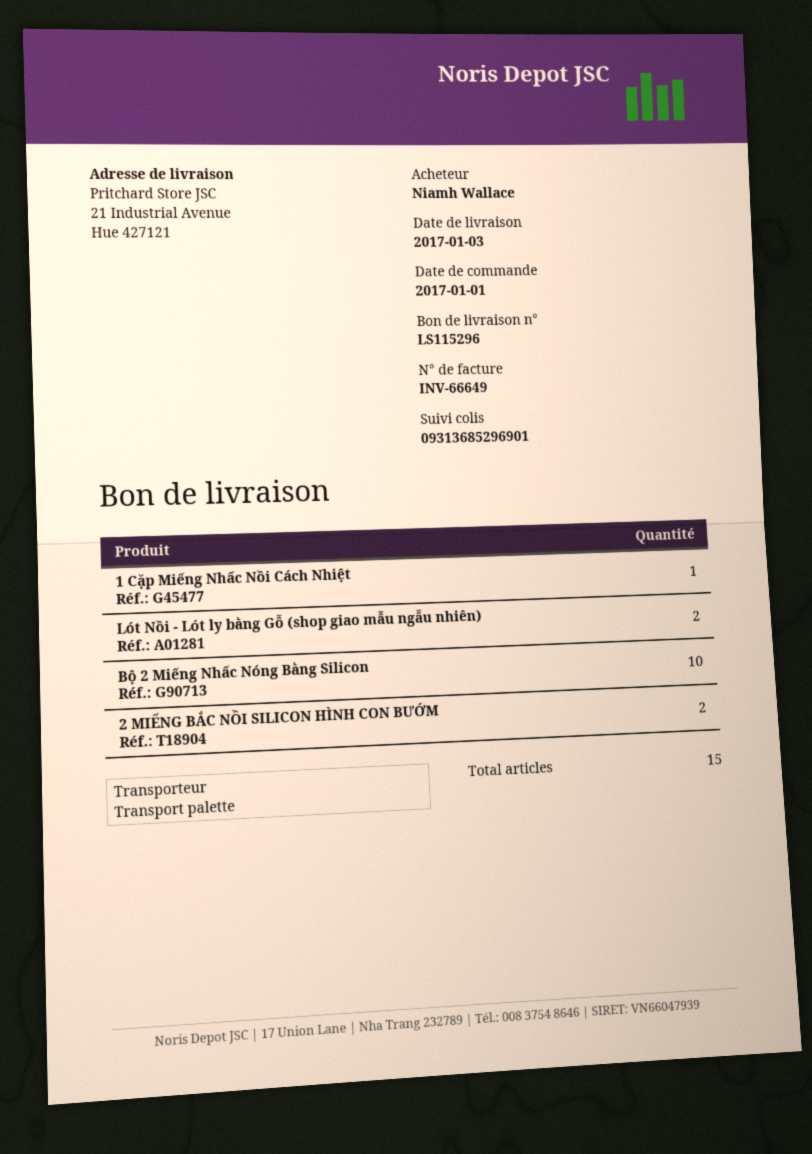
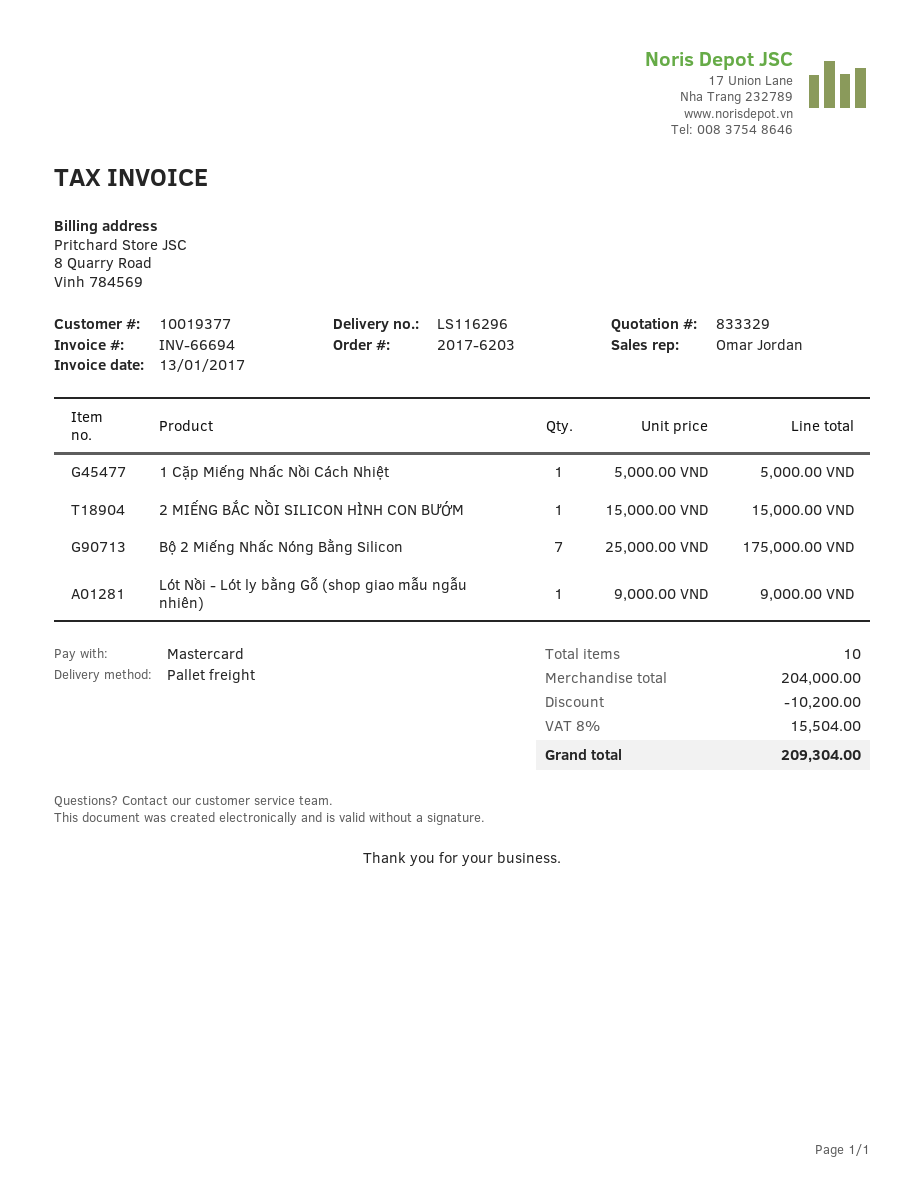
delivery note number: LS115296 -> LS116296
invoice number: INV-66649 -> INV-66694
Lót Nồi - Lót ly bằng Gỗ (shop giao mẫu ngẫu nhiên): 2 -> 1
Bộ 2 Miếng Nhấc Nóng Bằng Silicon: 10 -> 7
2 MIẾNG BẮC NỒI SILICON HÌNH CON BƯỚM: 2 -> 1
total quantity: 15 -> 10

